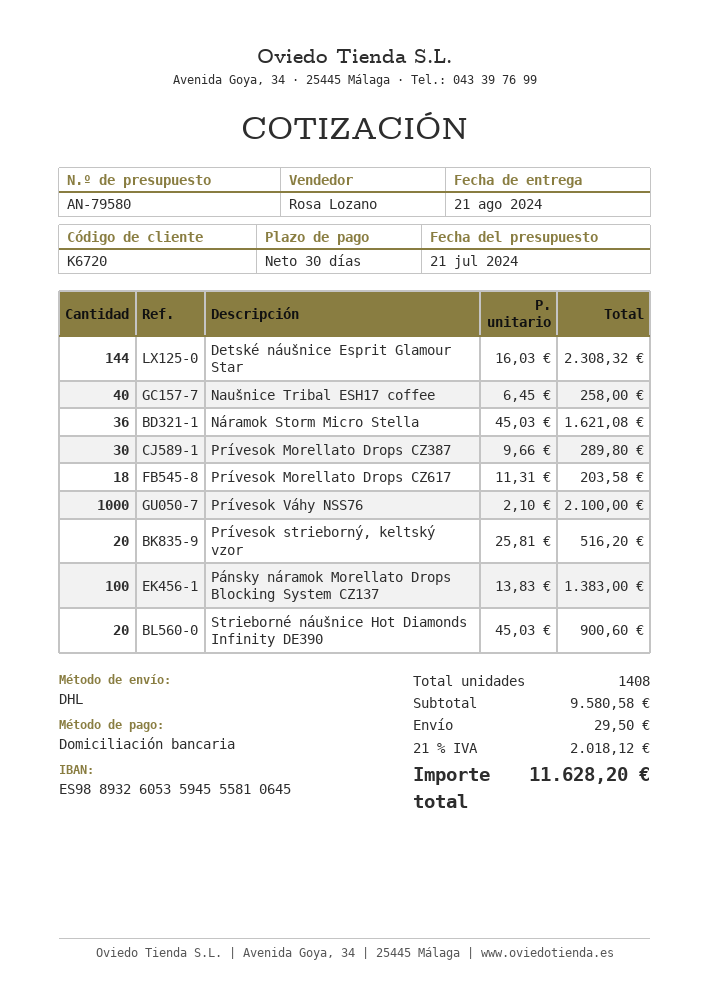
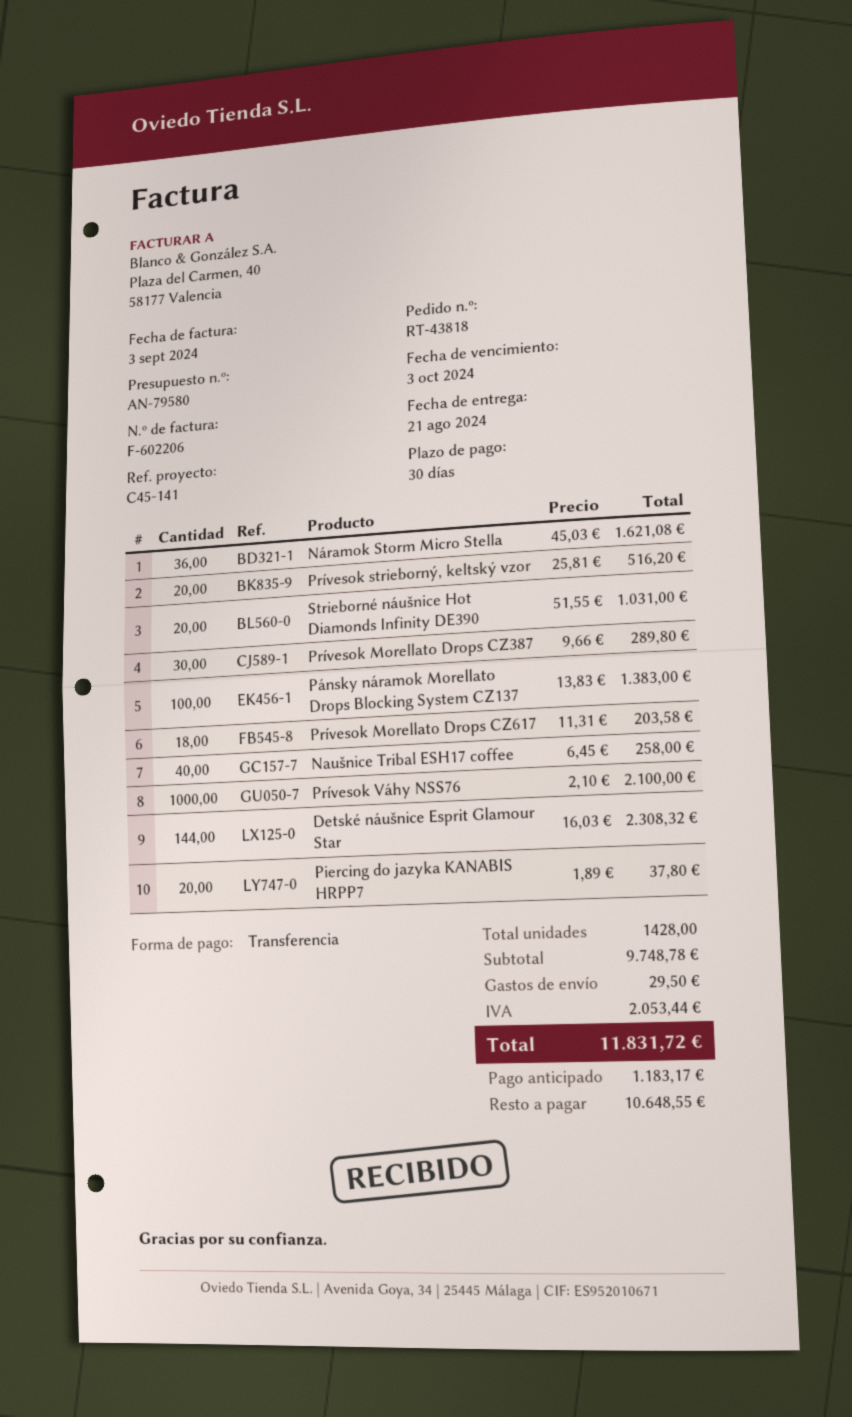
payment method: direct debit -> bank transfer
Strieborné náušnice Hot Diamonds Infinity DE390: 20 x 45.03 = 900.60 -> 20 x 51.55 = 1031.00
Piercing do jazyka KANABIS HRPP7: none -> 20 x 1.89 = 37.80
total quantity: 1408 -> 1428
subtotal: 9580.58 -> 9748.78
tax: 2018.12 -> 2053.44
total: 11628.20 -> 11831.72

